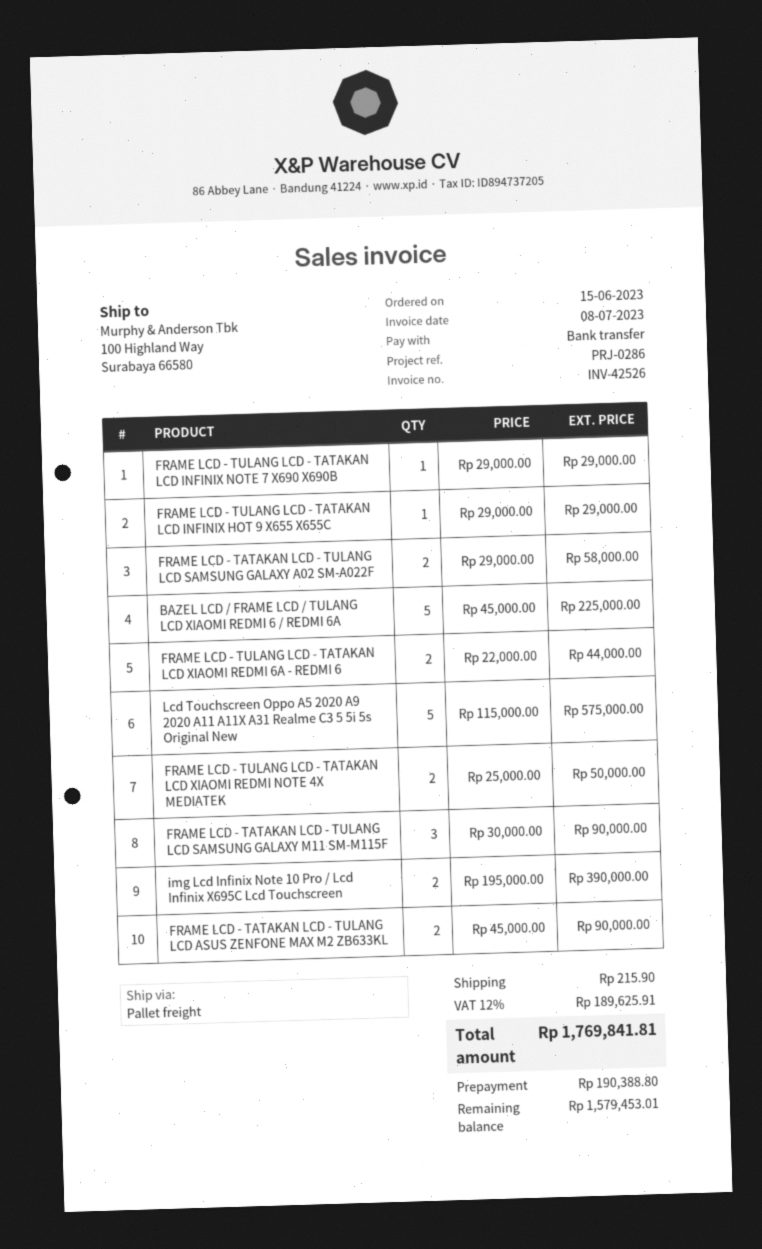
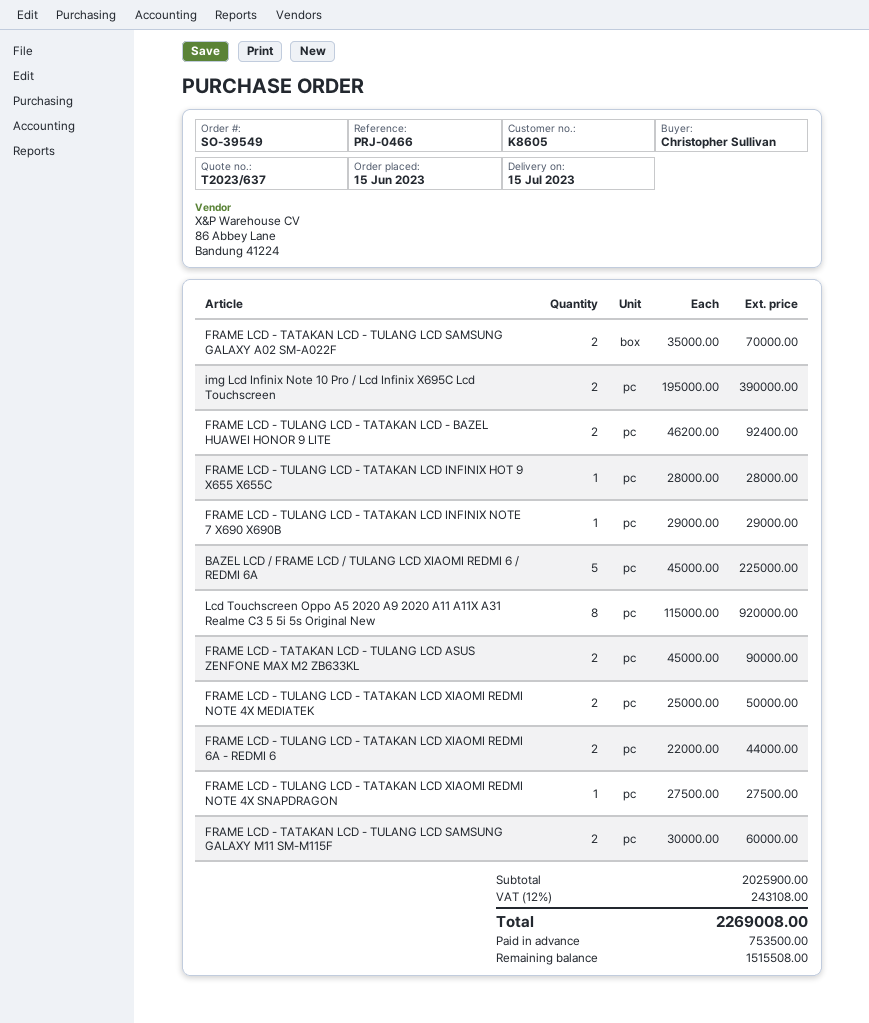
reference: PRJ-0286 -> PRJ-0466
FRAME LCD - TULANG LCD - TATAKAN LCD INFINIX HOT 9 X655 X655C: 1 x 29000.00 = 29000.00 -> 1 x 28000.00 = 28000.00
FRAME LCD - TATAKAN LCD - TULANG LCD SAMSUNG GALAXY A02 SM-A022F: 2 x 29000.00 = 58000.00 -> 2 x 35000.00 = 70000.00
Lcd Touchscreen Oppo A5 2020 A9 2020 A11 A11X A31 Realme C3 5 5i 5s Original New: 5 x 115000.00 = 575000.00 -> 8 x 115000.00 = 920000.00
FRAME LCD - TATAKAN LCD - TULANG LCD SAMSUNG GALAXY M11 SM-M115F: 3 x 30000.00 = 90000.00 -> 2 x 30000.00 = 60000.00
FRAME LCD - TULANG LCD - TATAKAN LCD - BAZEL HUAWEI HONOR 9 LITE: none -> 2 x 46200.00 = 92400.00
FRAME LCD - TULANG LCD - TATAKAN LCD XIAOMI REDMI NOTE 4X SNAPDRAGON: none -> 1 x 27500.00 = 27500.00
shipping: 215.90 -> none
tax: 12% = 189625.91 -> 12% = 243108.00
total: 1769841.81 -> 2269008.00
deposit: 190388.80 -> 753500.00
balance: 1579453.01 -> 1515508.00

